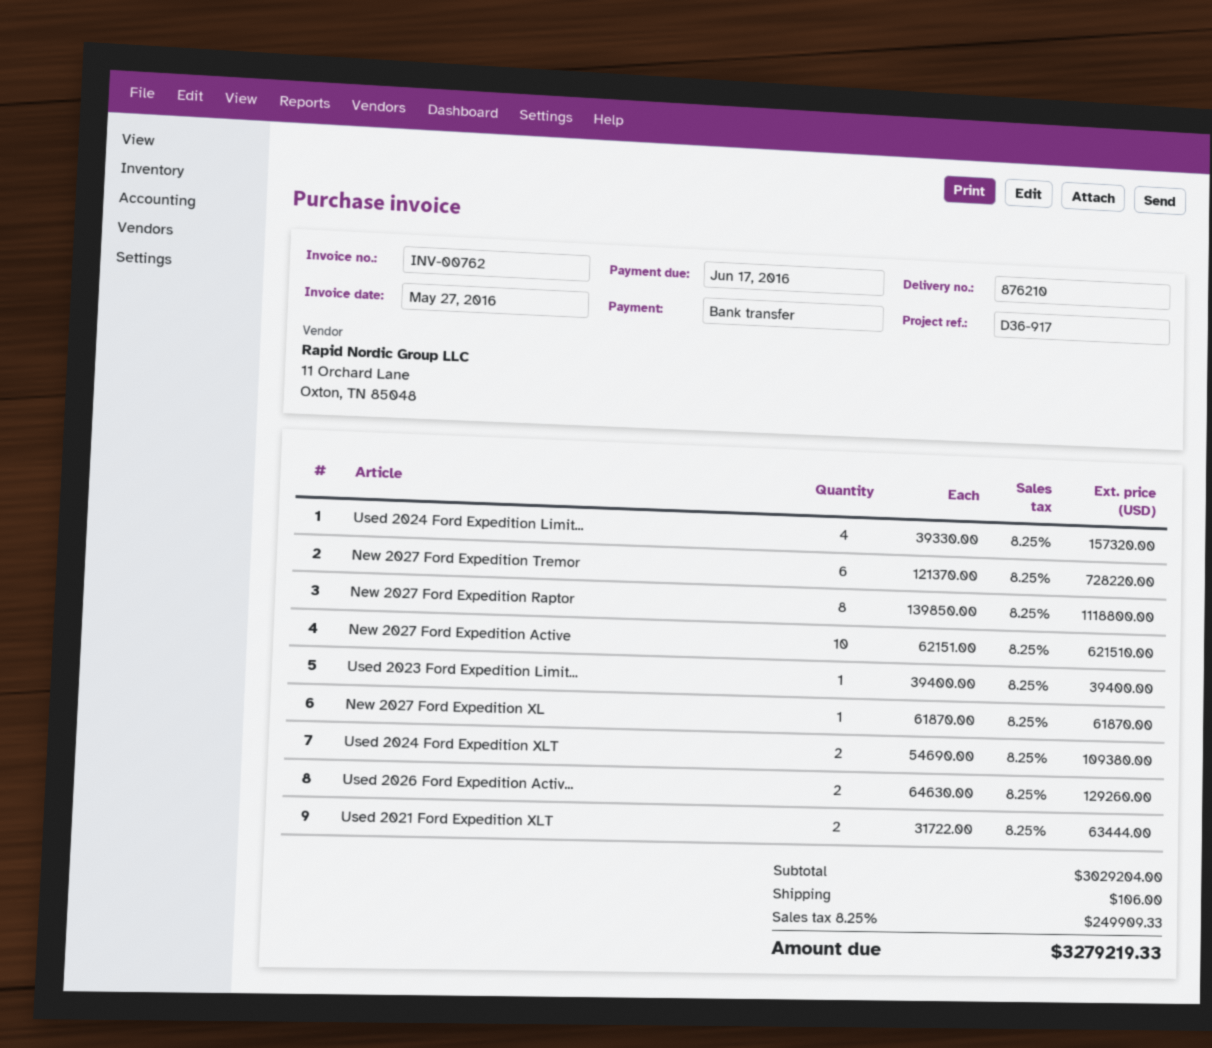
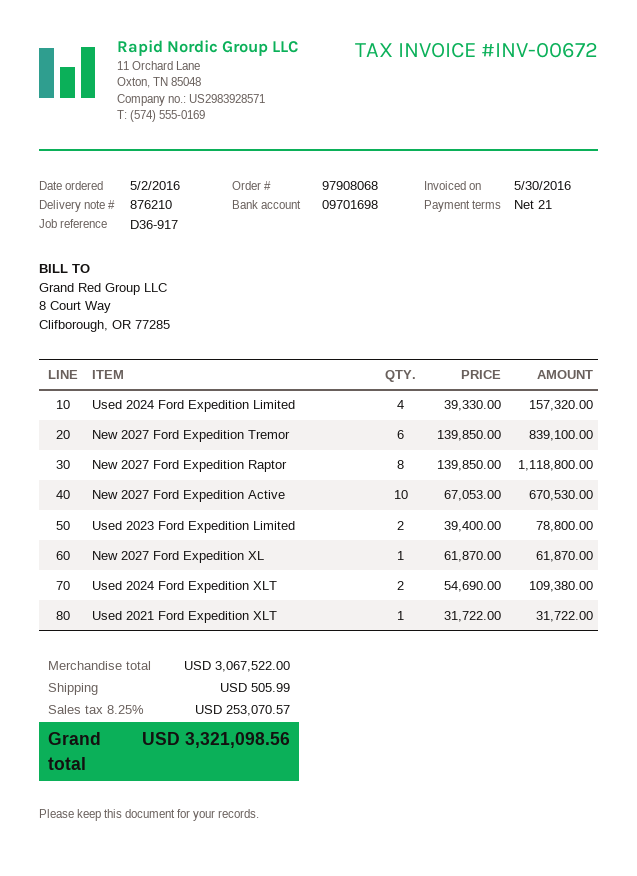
invoice number: INV-00762 -> INV-00672
invoice date: 2016-05-27 -> 2016-05-30
New 2027 Ford Expedition Tremor: 6 x 121370.00 = 728220.00 -> 6 x 139850.00 = 839100.00
New 2027 Ford Expedition Active: 10 x 62151.00 = 621510.00 -> 10 x 67053.00 = 670530.00
Used 2023 Ford Expedition Limit...: 1 x 39400.00 = 39400.00 -> 2 x 39400.00 = 78800.00
Used 2026 Ford Expedition Activ...: 2 x 64630.00 = 129260.00 -> none
Used 2021 Ford Expedition XLT: 2 x 31722.00 = 63444.00 -> 1 x 31722.00 = 31722.00
subtotal: 3029204.00 -> 3067522.00
shipping: 106.00 -> 505.99
tax: 8.25% = 249909.33 -> 8.25% = 253070.57
total: 3279219.33 -> 3321098.56

